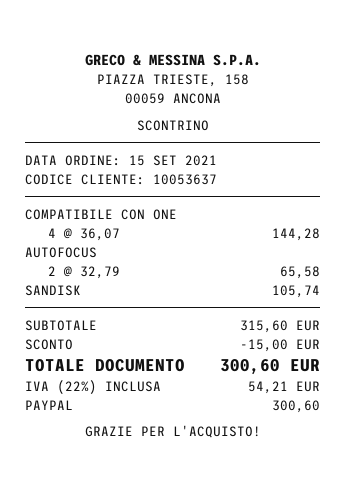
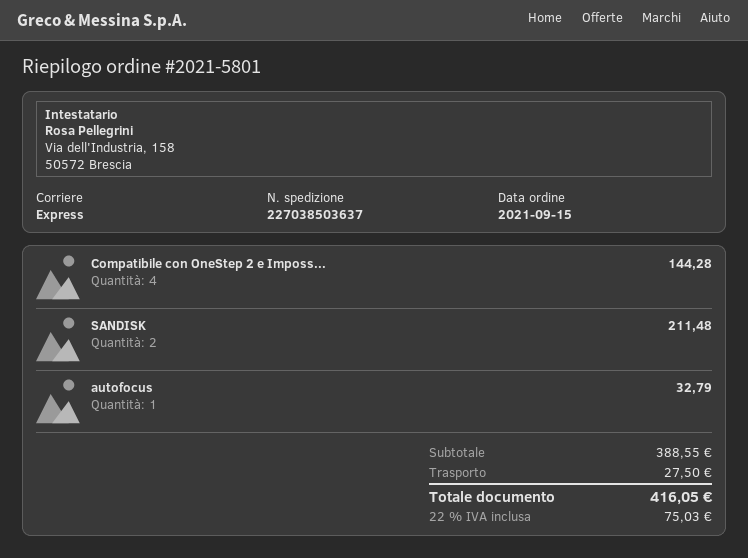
AUTOFOCUS: 2 for 65.58 -> 1 for 32.79
SANDISK: 1 for 105.74 -> 2 for 211.48
subtotal: 315.60 -> 388.55
discount: 15.00 -> none
shipping: none -> 27.50
tax: 22% = 54.21 -> 22% = 75.03
total: 300.60 -> 416.05

